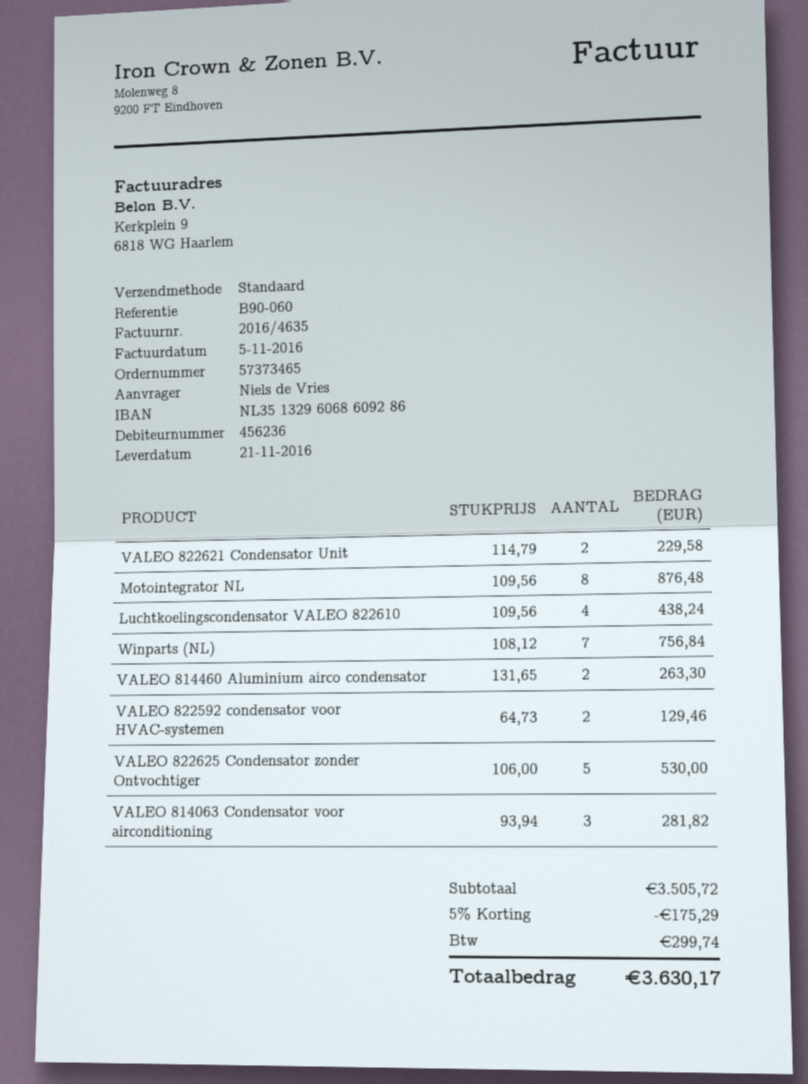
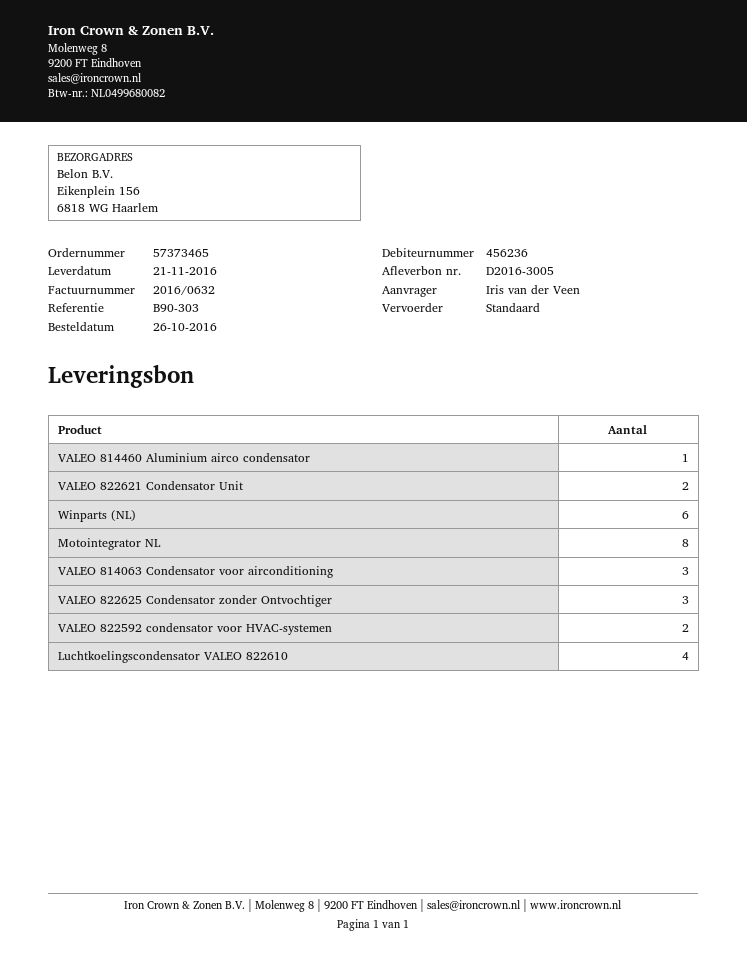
invoice number: 2016/4635 -> 2016/0632
reference: B90-060 -> B90-303
ordered by: Niels de Vries -> Iris van der Veen
Winparts (NL): 7 -> 6
VALEO 814460 Aluminium airco condensator: 2 -> 1
VALEO 822625 Condensator zonder Ontvochtiger: 5 -> 3

